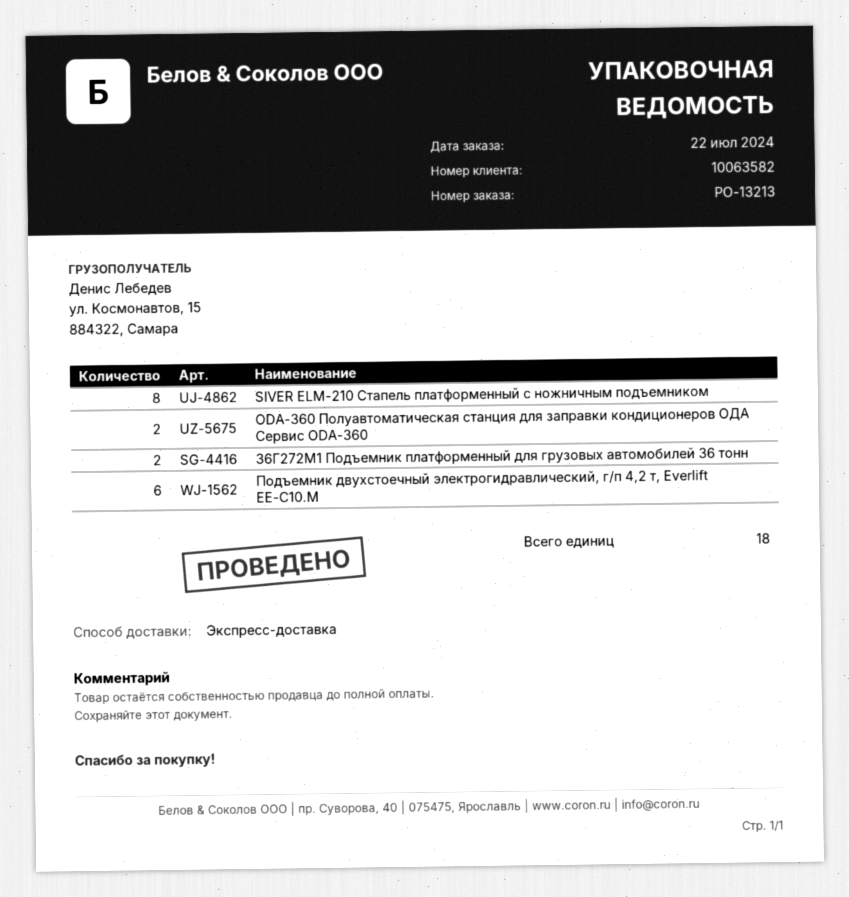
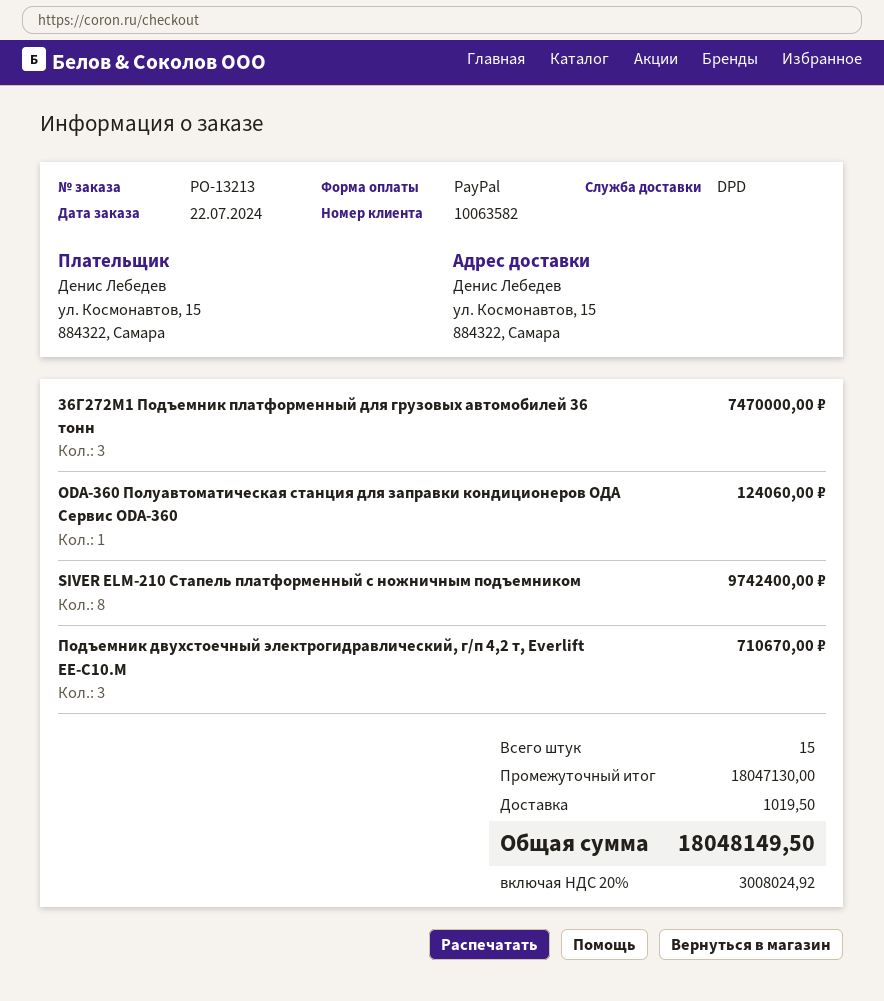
shipping method: express -> DPD
ODA-360 Полуавтоматическая станция для заправки кондиционеров ОДА Сервис ODA-360: 2 -> 1
36Г272М1 Подъемник платформенный для грузовых автомобилей 36 тонн: 2 -> 3
Подъемник двухстоечный электрогидравлический, г/п 4,2 т, Everlift EE-C10.M: 6 -> 3
total quantity: 18 -> 15

